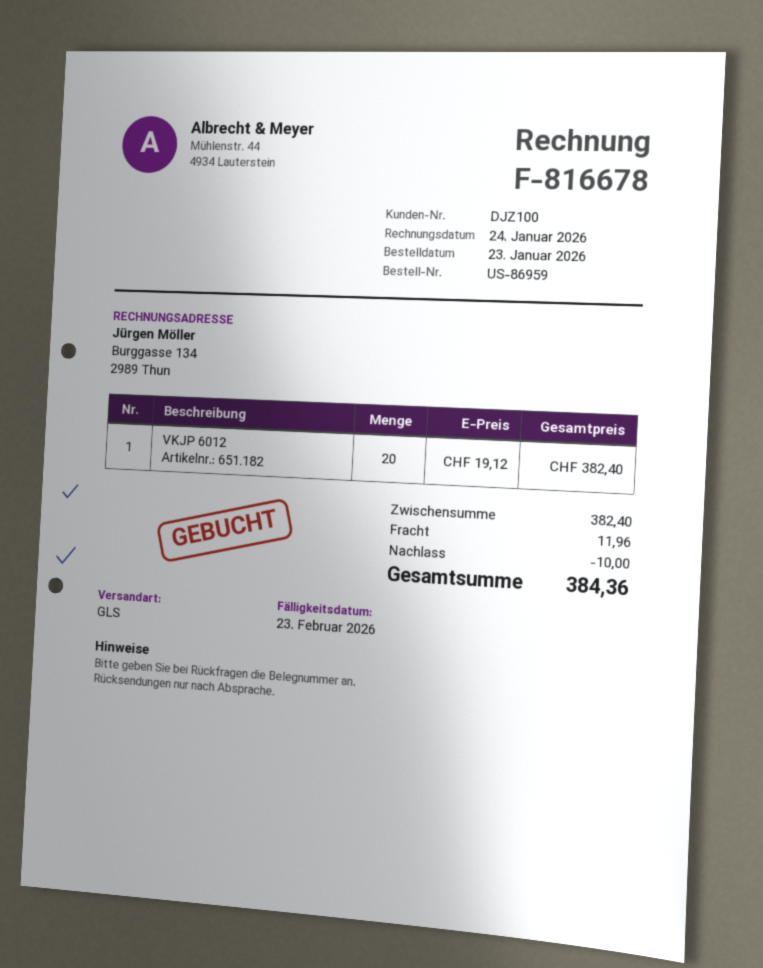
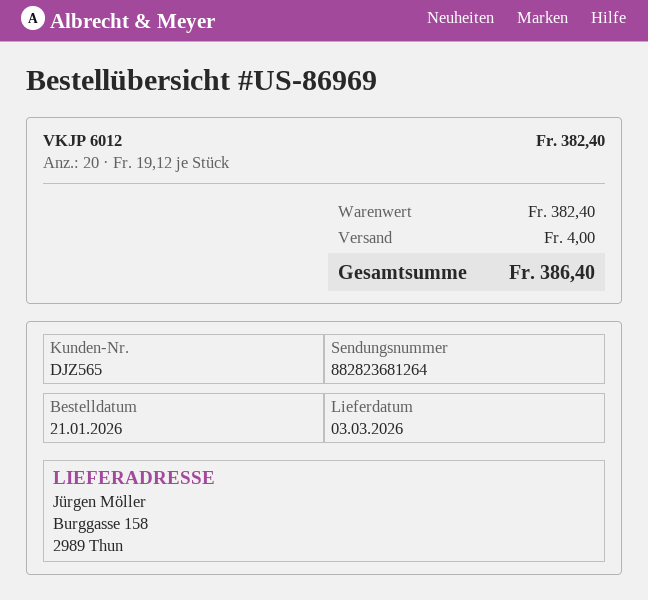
order number: US-86959 -> US-86969
order date: 2026-01-23 -> 2026-01-21
customer number: DJZ100 -> DJZ565
discount: 10.00 -> none
shipping: 11.96 -> 4.00
total: 384.36 -> 386.40

